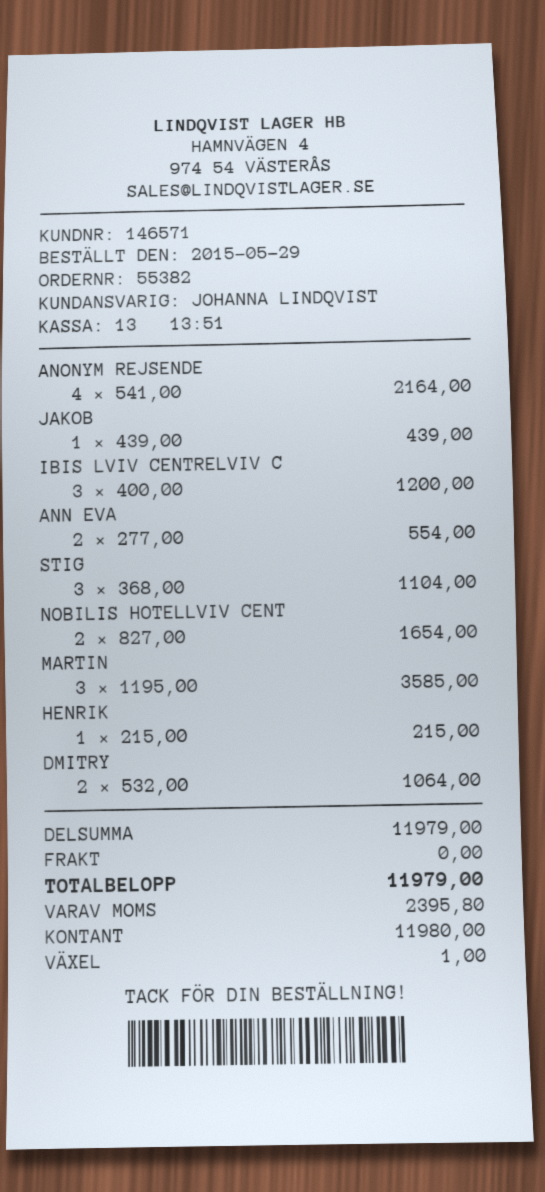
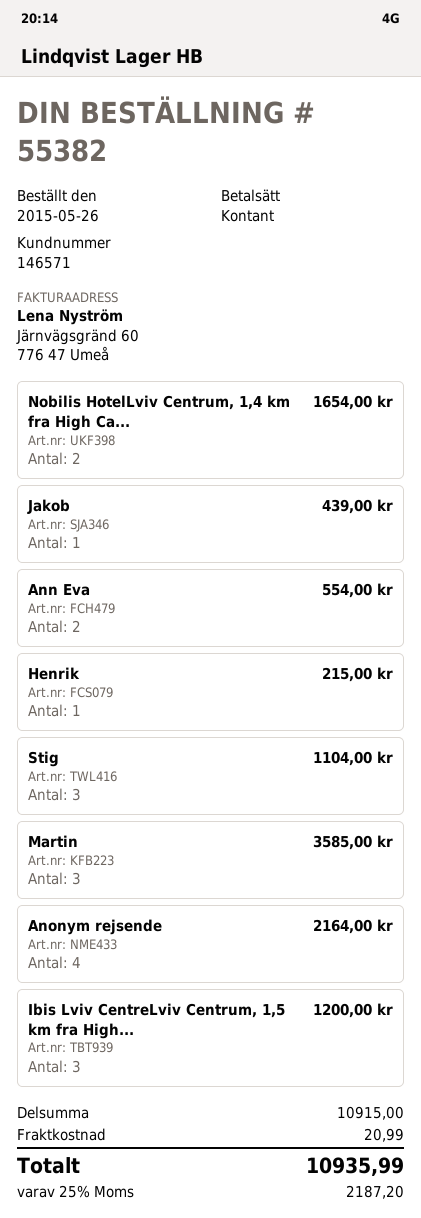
order date: 2015-05-29 -> 2015-05-26
DMITRY: 2 for 1064.00 -> none
subtotal: 11979.00 -> 10915.00
shipping: 0.00 -> 20.99
tax: 2395.80 -> 2187.20
total: 11979.00 -> 10935.99

